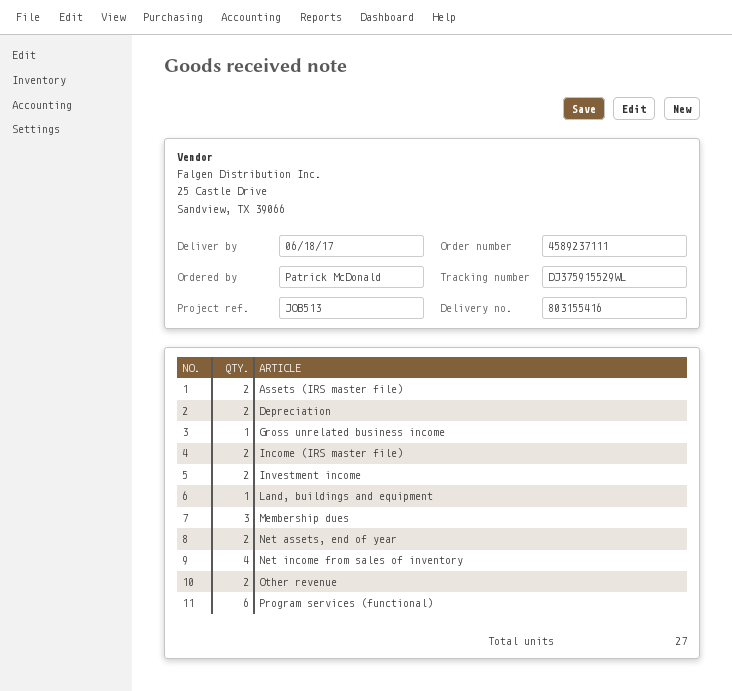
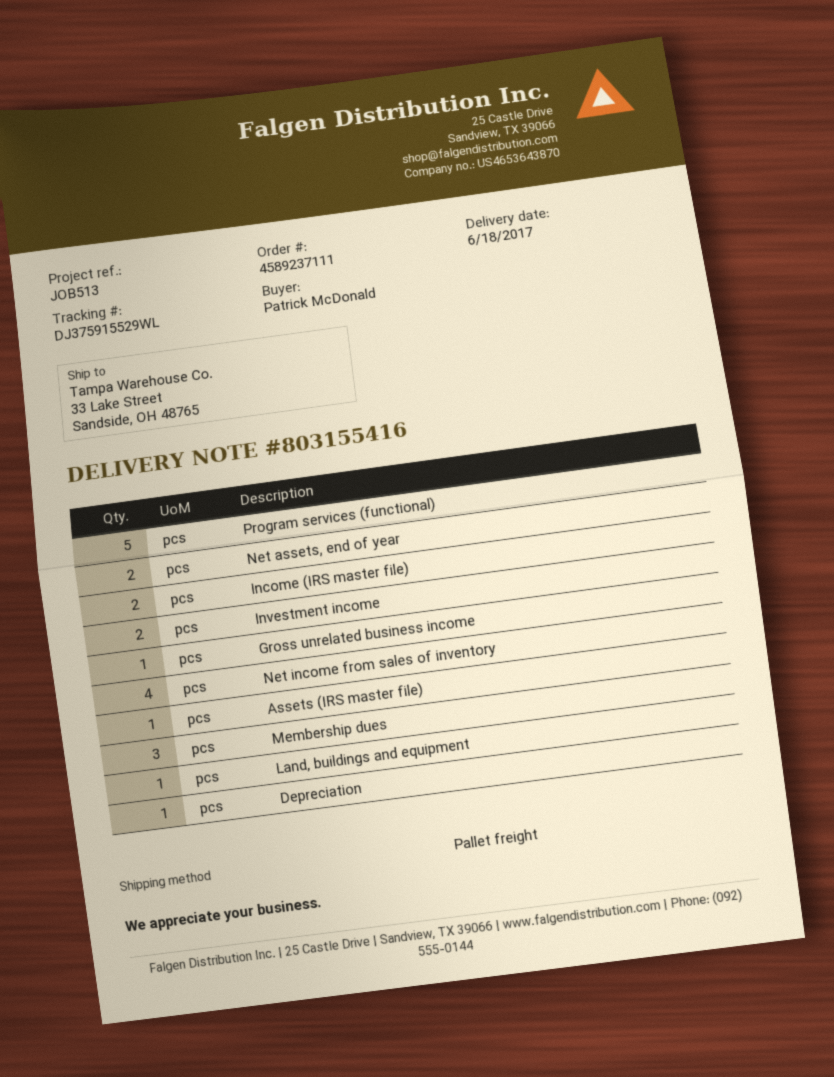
Assets (IRS master file): 2 -> 1
Depreciation: 2 -> 1
Other revenue: 2 -> none
Program services (functional): 6 -> 5

